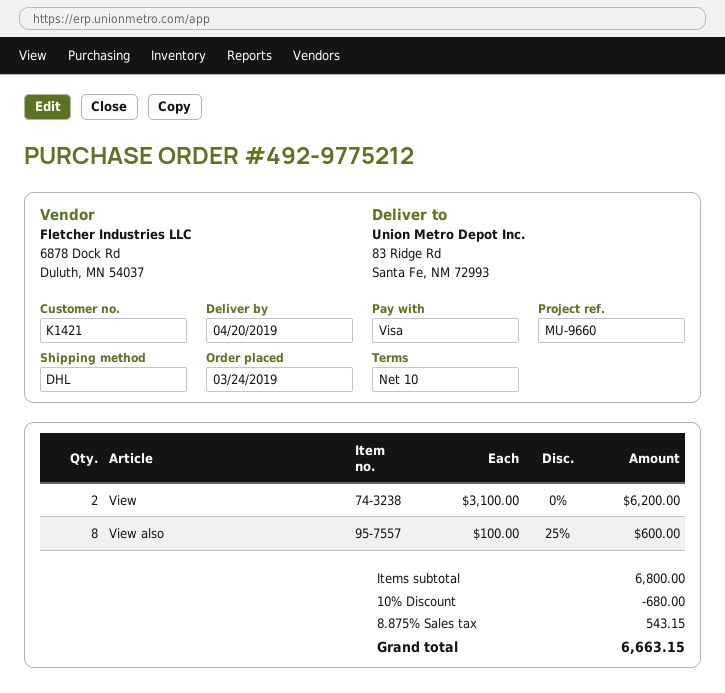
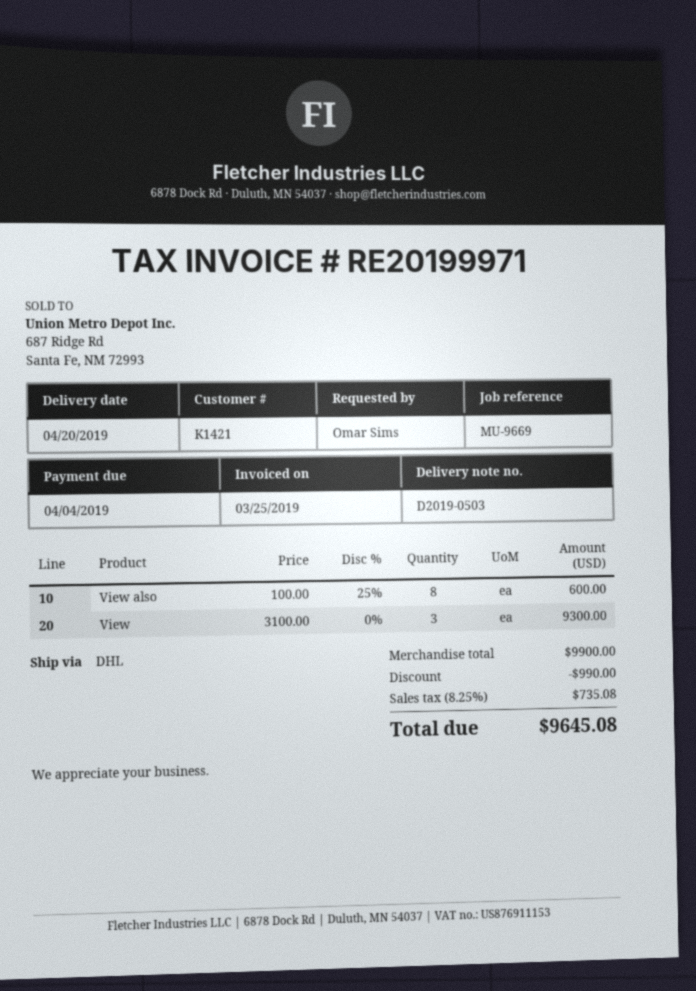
reference: MU-9660 -> MU-9669
View: 2 x 3100.00 = 6200.00 -> 3 x 3100.00 = 9300.00
subtotal: 6800.00 -> 9900.00
discount: 680.00 -> 990.00
tax: 8.875% = 543.15 -> 8.25% = 735.08
total: 6663.15 -> 9645.08

